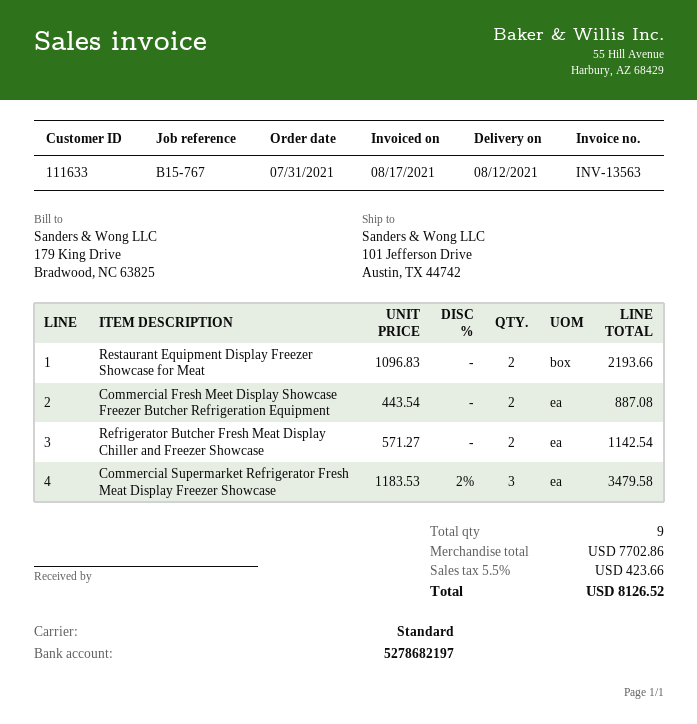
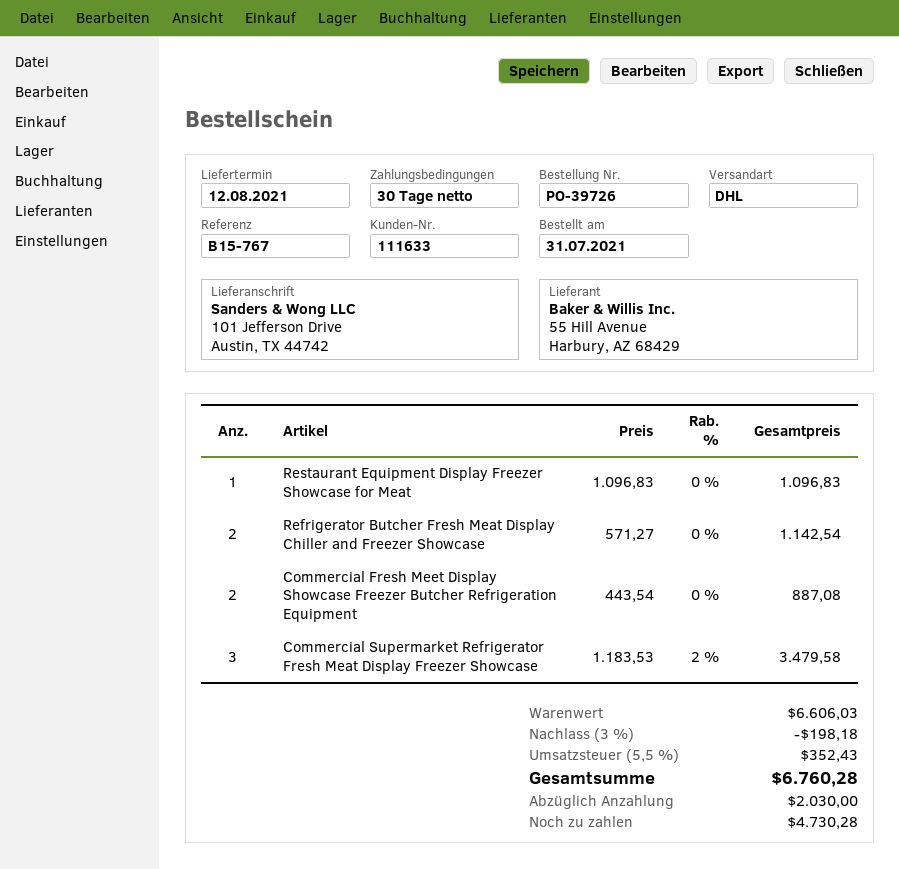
shipping method: standard -> DHL
Restaurant Equipment Display Freezer Showcase for Meat: 2 x 1096.83 = 2193.66 -> 1 x 1096.83 = 1096.83
subtotal: 7702.86 -> 6606.03
discount: none -> 3% = 198.18
tax: 5.5% = 423.66 -> 5.5% = 352.43
total: 8126.52 -> 6760.28

